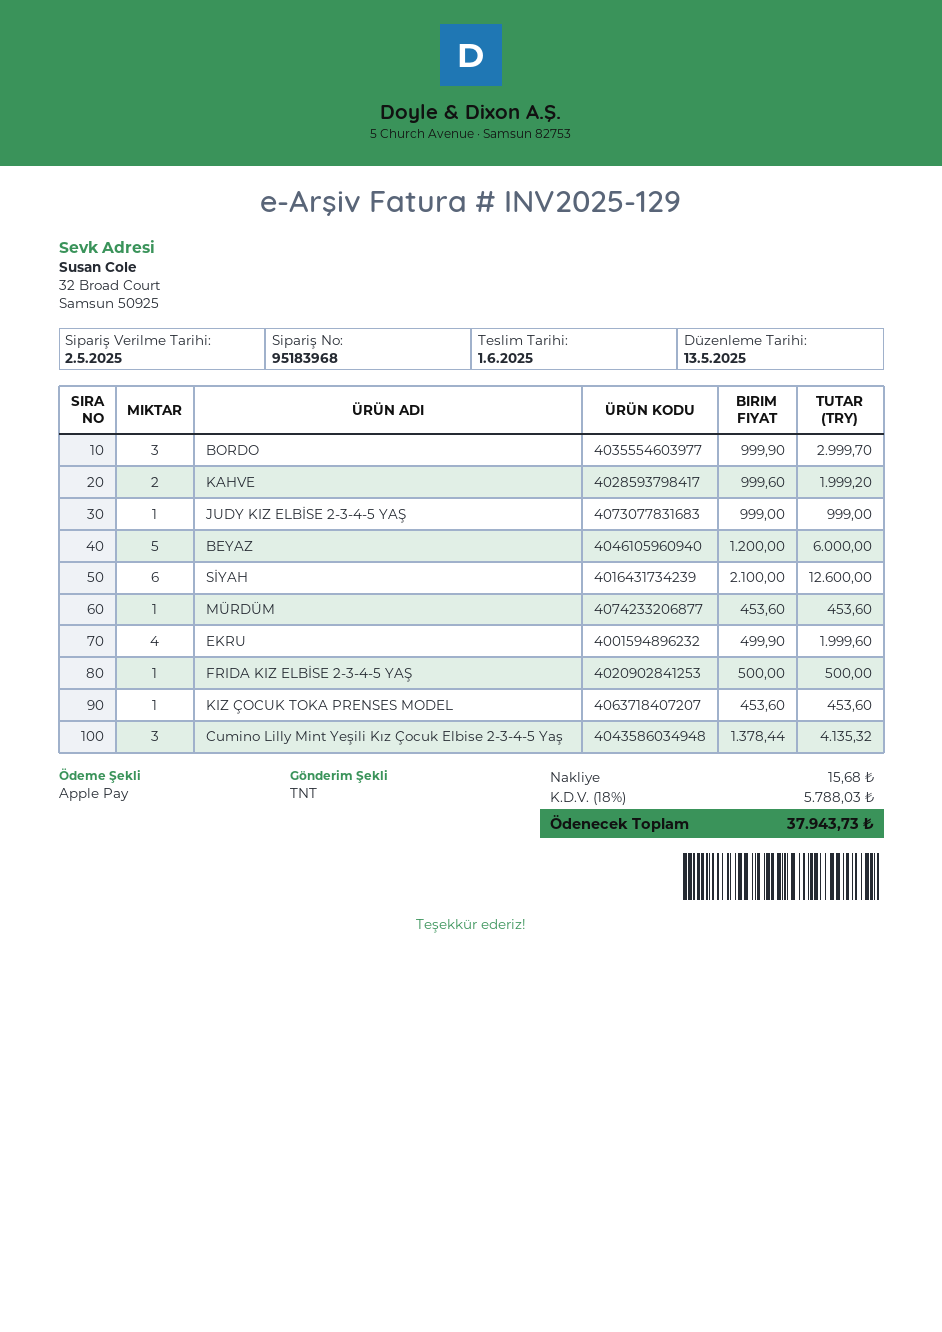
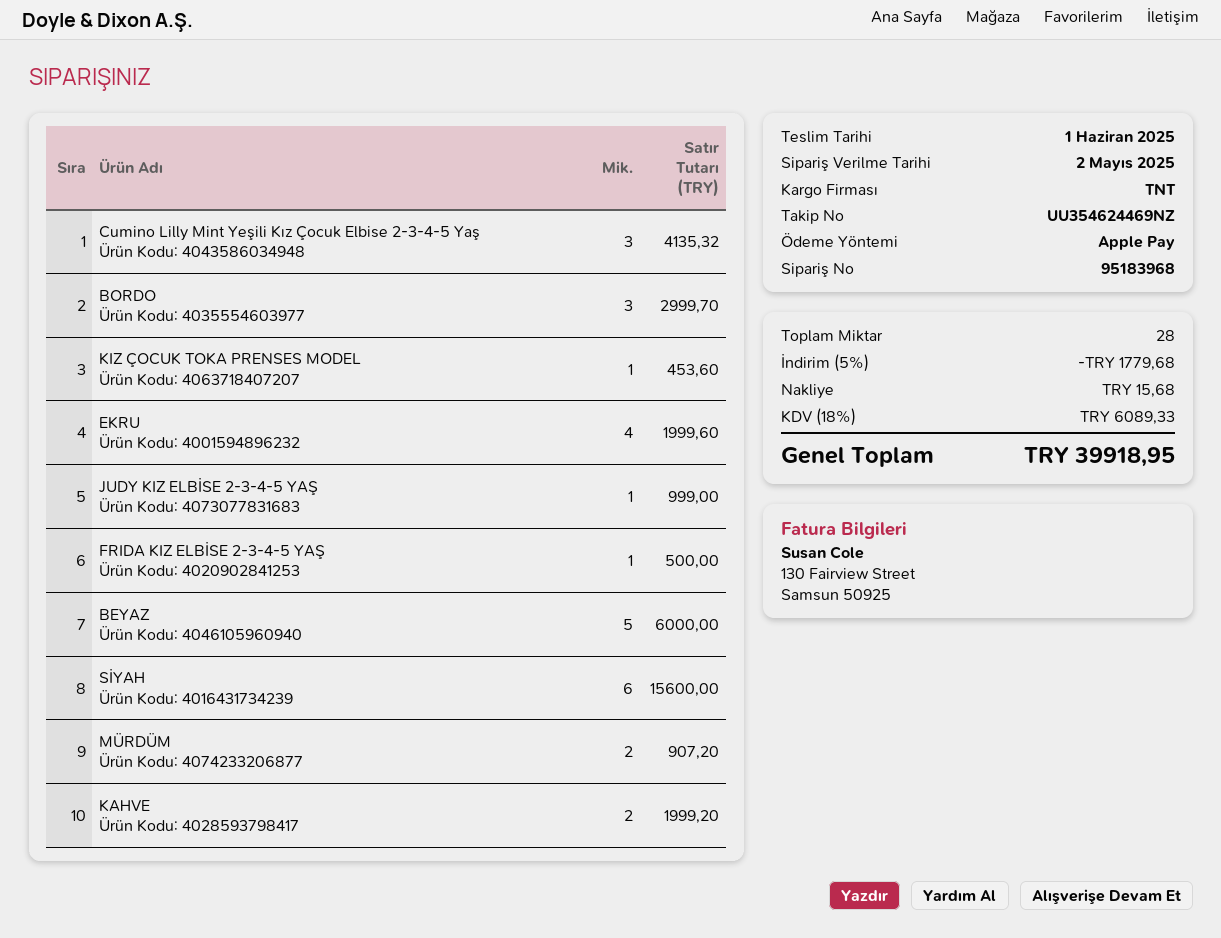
SİYAH: 6 for 12600.00 -> 6 for 15600.00
MÜRDÜM: 1 for 453.60 -> 2 for 907.20
discount: none -> 5% = 1779.68
tax: 18% = 5788.03 -> 18% = 6089.33
total: 37943.73 -> 39918.95

